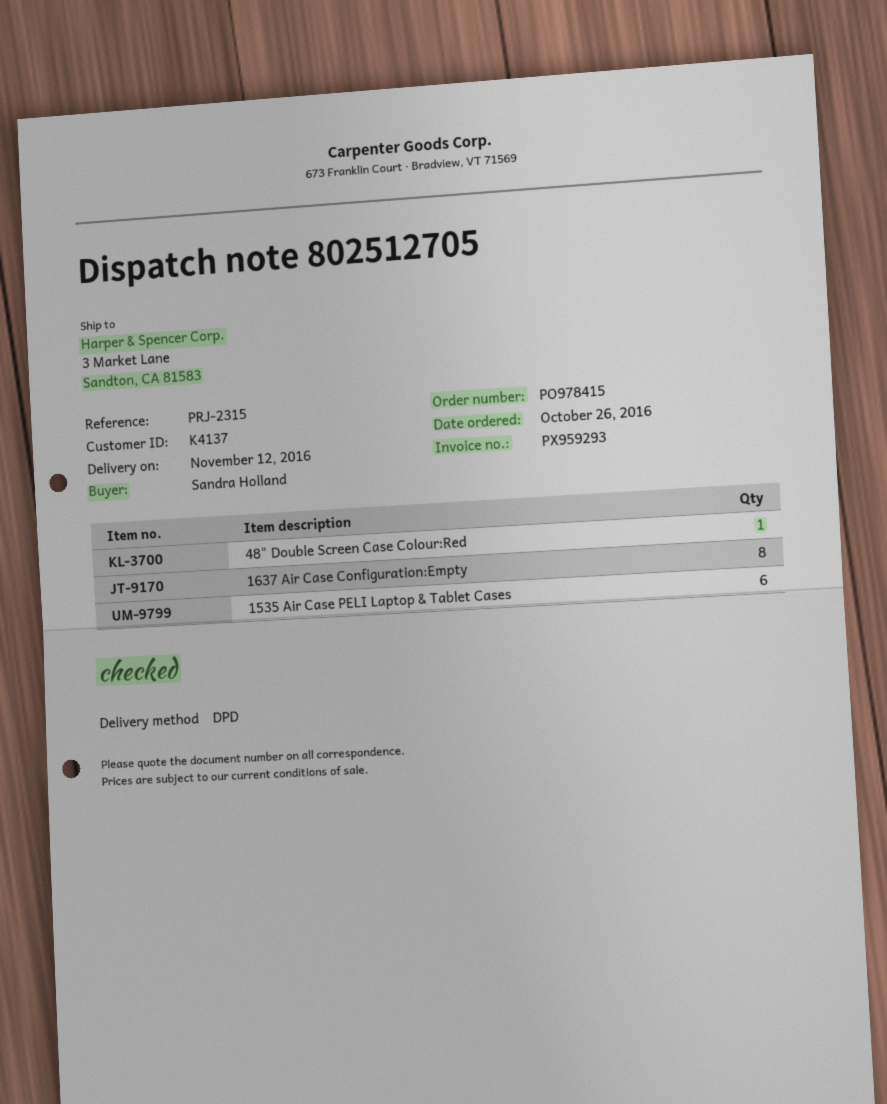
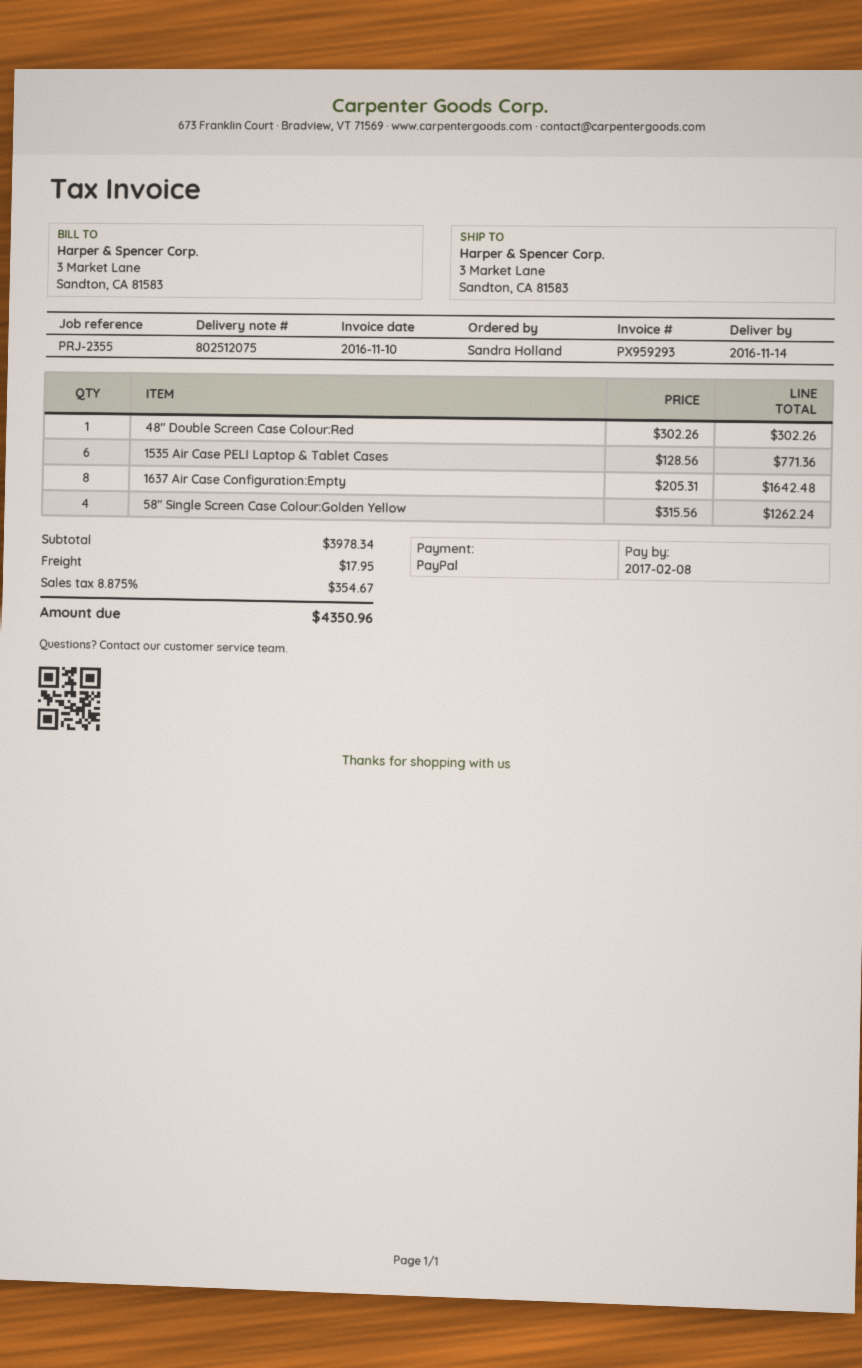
delivery note number: 802512705 -> 802512075
delivery date: 2016-11-12 -> 2016-11-14
reference: PRJ-2315 -> PRJ-2355
58" Single Screen Case Colour:Golden Yellow: none -> 4

